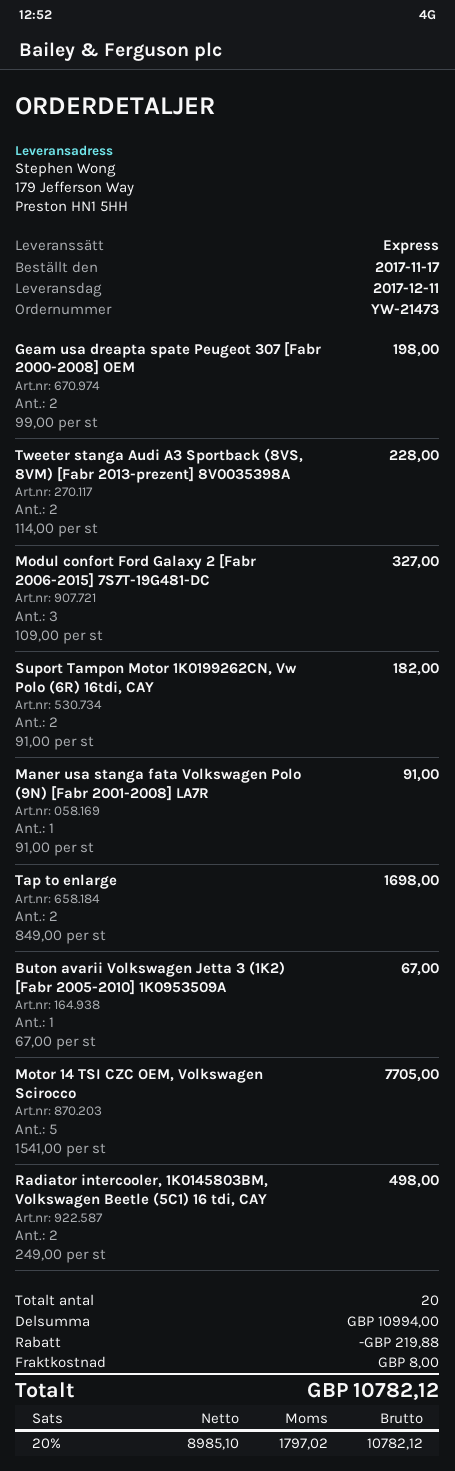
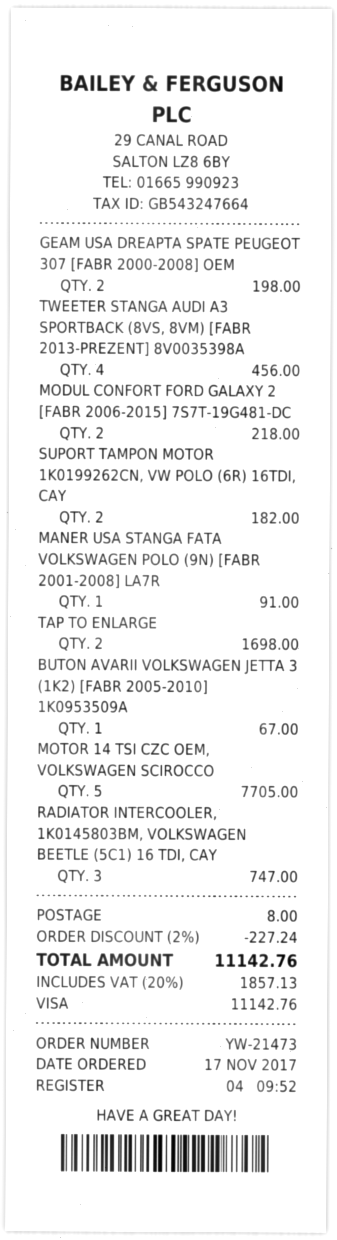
Tweeter stanga Audi A3 Sportback (8VS, 8VM) [Fabr 2013-prezent] 8V0035398A: 2 for 228.00 -> 4 for 456.00
Modul confort Ford Galaxy 2 [Fabr 2006-2015] 7S7T-19G481-DC: 3 for 327.00 -> 2 for 218.00
Radiator intercooler, 1K0145803BM, Volkswagen Beetle (5C1) 16 tdi, CAY: 2 for 498.00 -> 3 for 747.00
discount: 219.88 -> 227.24
tax: 20% = 1797.02 -> 20% = 1857.13
total: 10782.12 -> 11142.76

